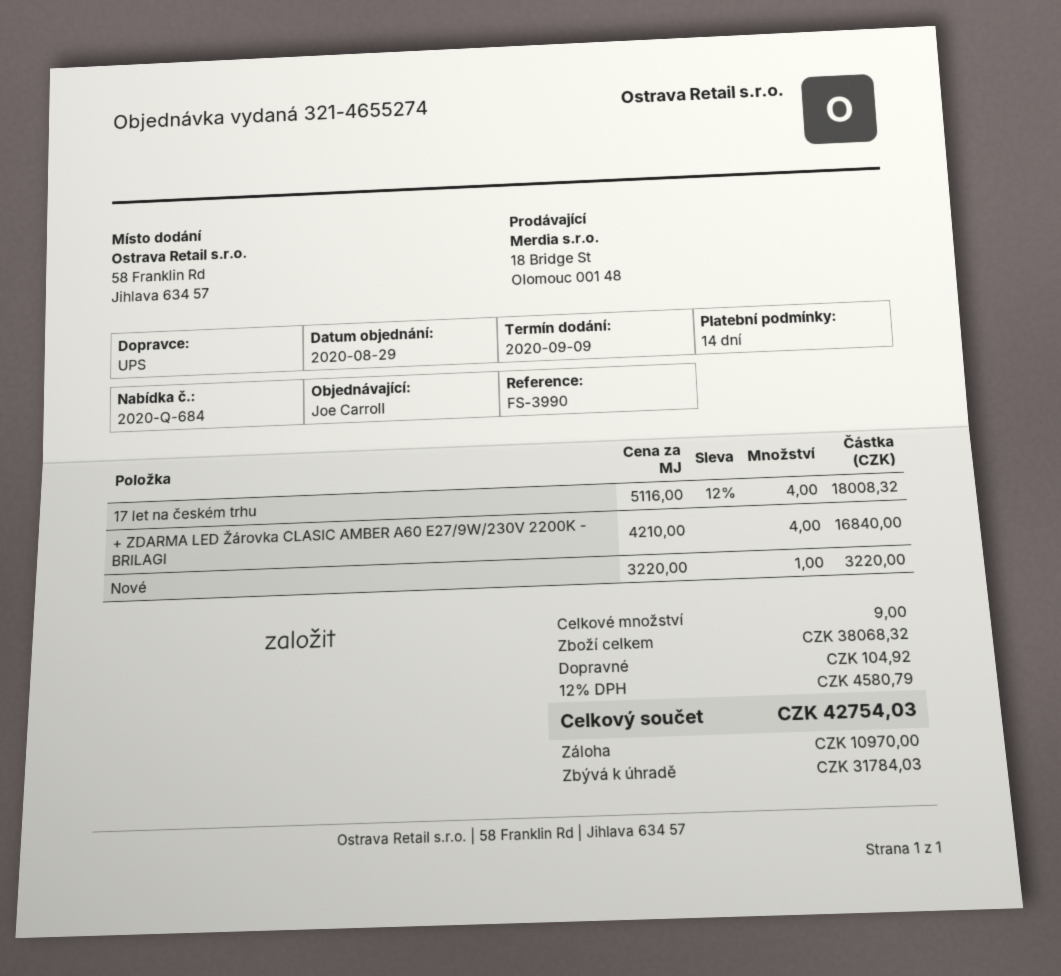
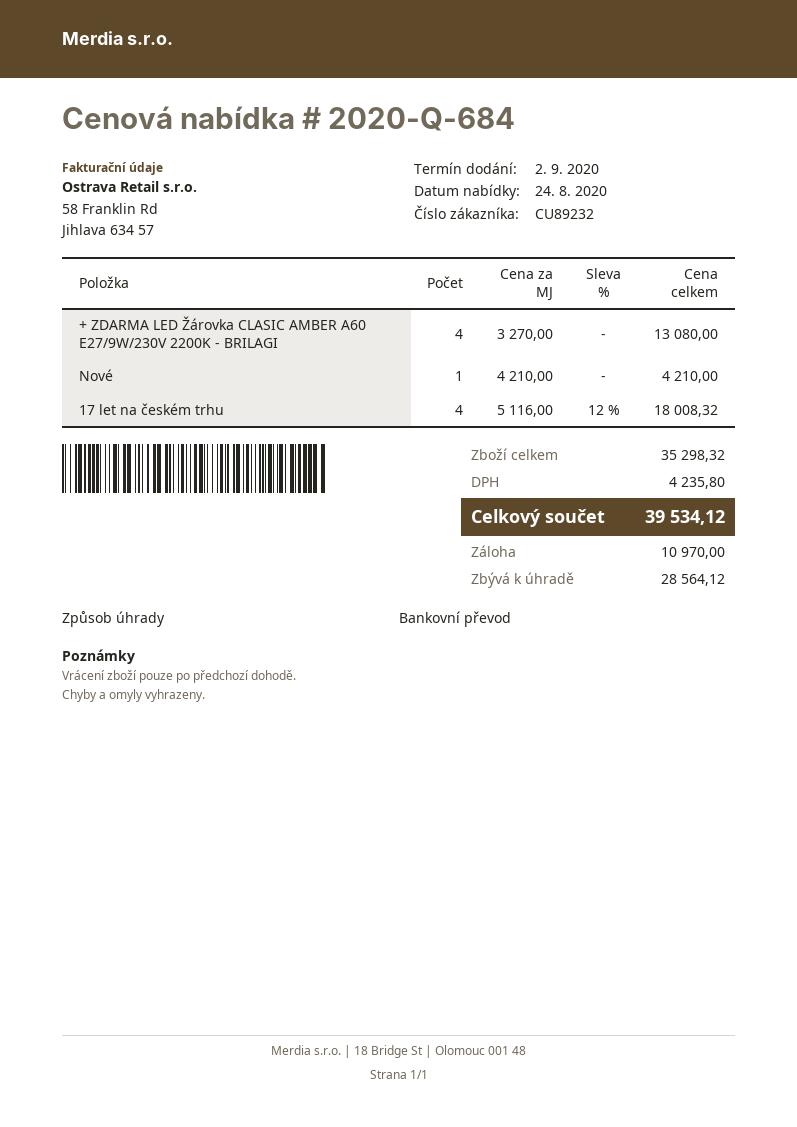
delivery date: 2020-09-09 -> 2020-09-02
+ ZDARMA LED Žárovka CLASIC AMBER A60 E27/9W/230V 2200K - BRILAGI: 4 x 4210.00 = 16840.00 -> 4 x 3270.00 = 13080.00
Nové: 1 x 3220.00 = 3220.00 -> 1 x 4210.00 = 4210.00
subtotal: 38068.32 -> 35298.32
shipping: 104.92 -> none
tax: 4580.79 -> 4235.80
total: 42754.03 -> 39534.12
balance: 31784.03 -> 28564.12

